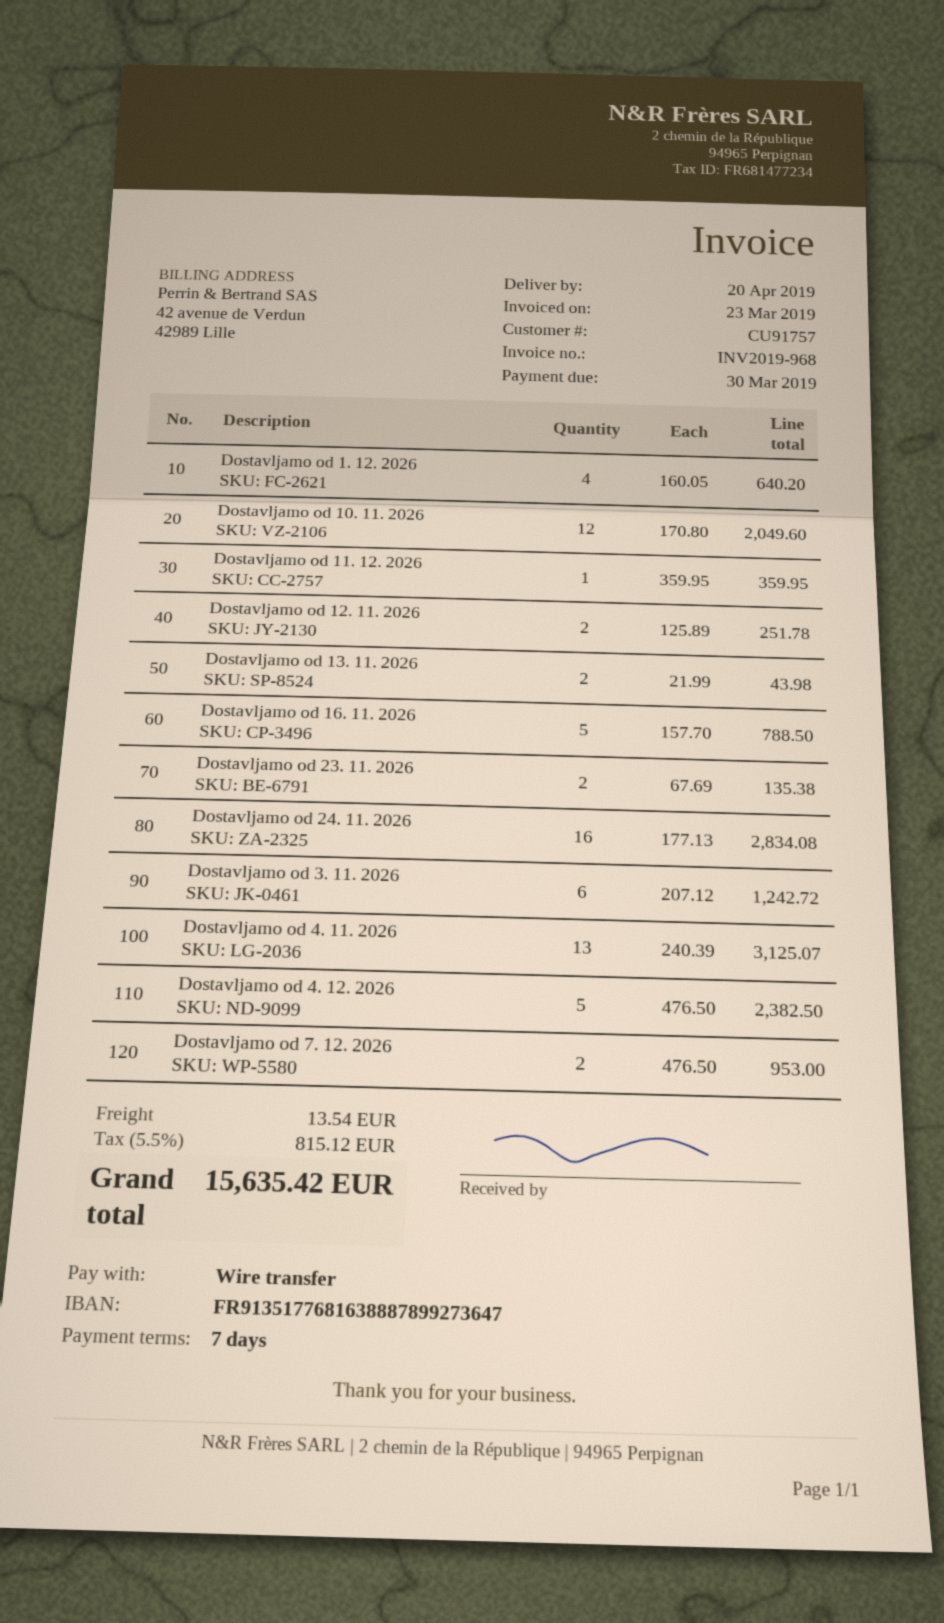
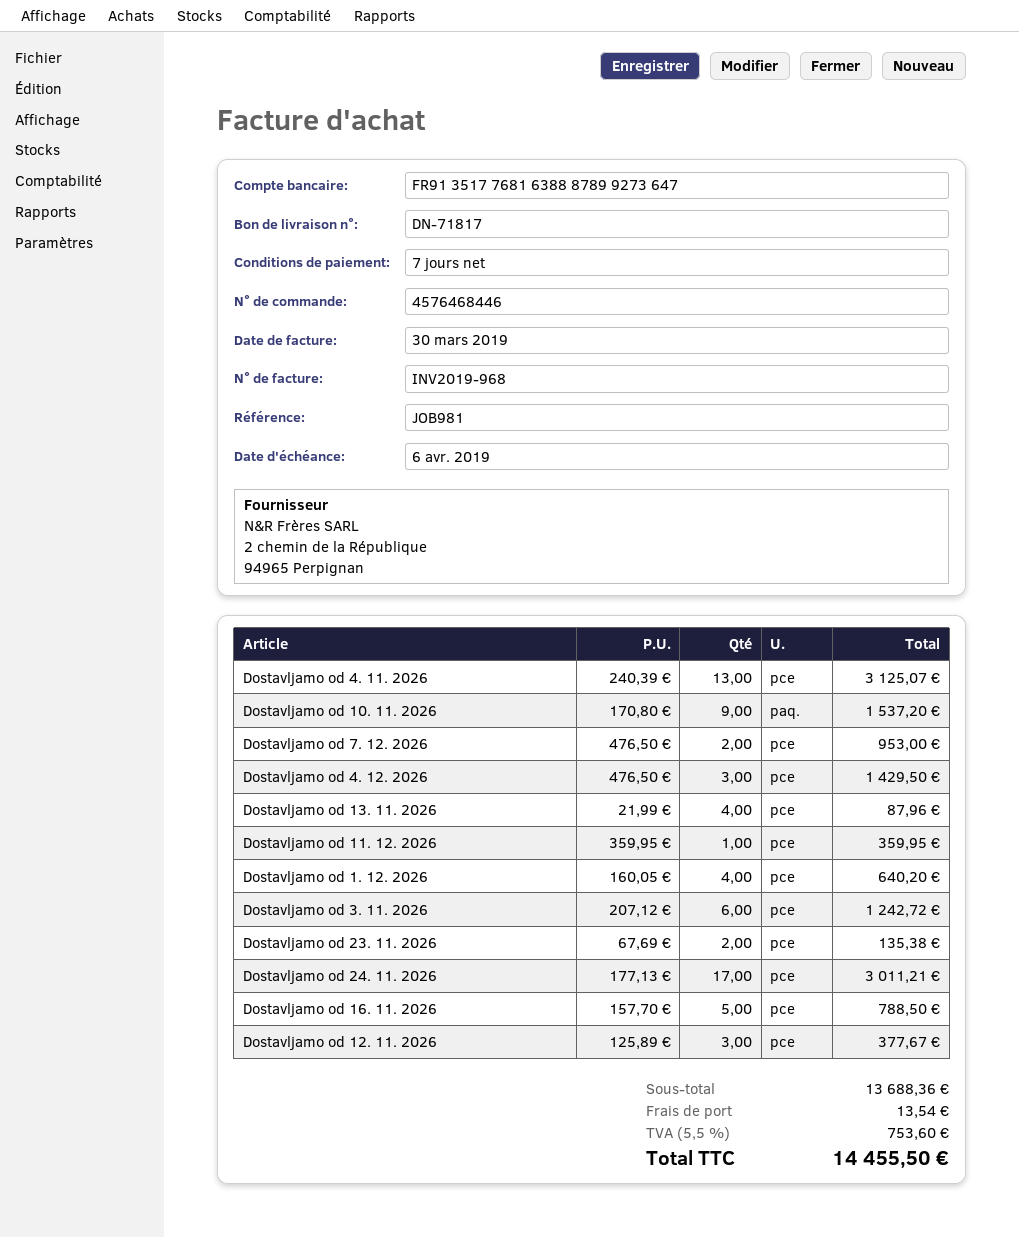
invoice date: 2019-03-23 -> 2019-03-30
due date: 2019-03-30 -> 2019-04-06
Dostavljamo od 10. 11. 2026: 12 x 170.80 = 2049.60 -> 9 x 170.80 = 1537.20
Dostavljamo od 12. 11. 2026: 2 x 125.89 = 251.78 -> 3 x 125.89 = 377.67
Dostavljamo od 13. 11. 2026: 2 x 21.99 = 43.98 -> 4 x 21.99 = 87.96
Dostavljamo od 24. 11. 2026: 16 x 177.13 = 2834.08 -> 17 x 177.13 = 3011.21
Dostavljamo od 4. 12. 2026: 5 x 476.50 = 2382.50 -> 3 x 476.50 = 1429.50
tax: 5.5% = 815.12 -> 5.5% = 753.60
total: 15635.42 -> 14455.50

